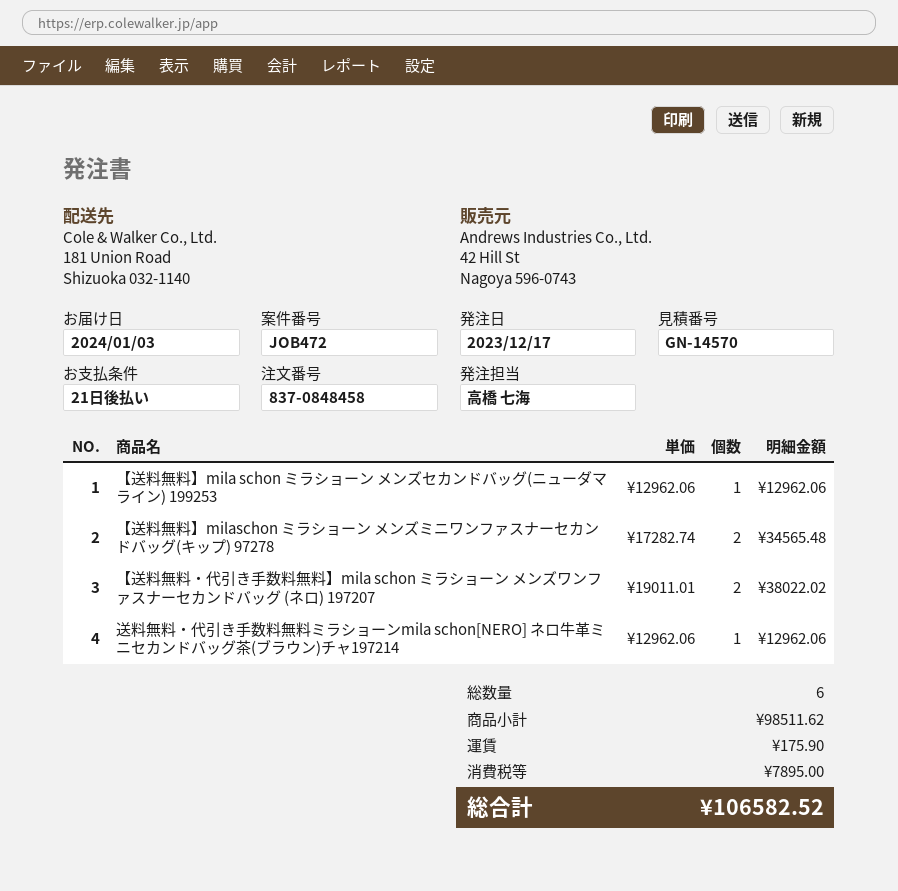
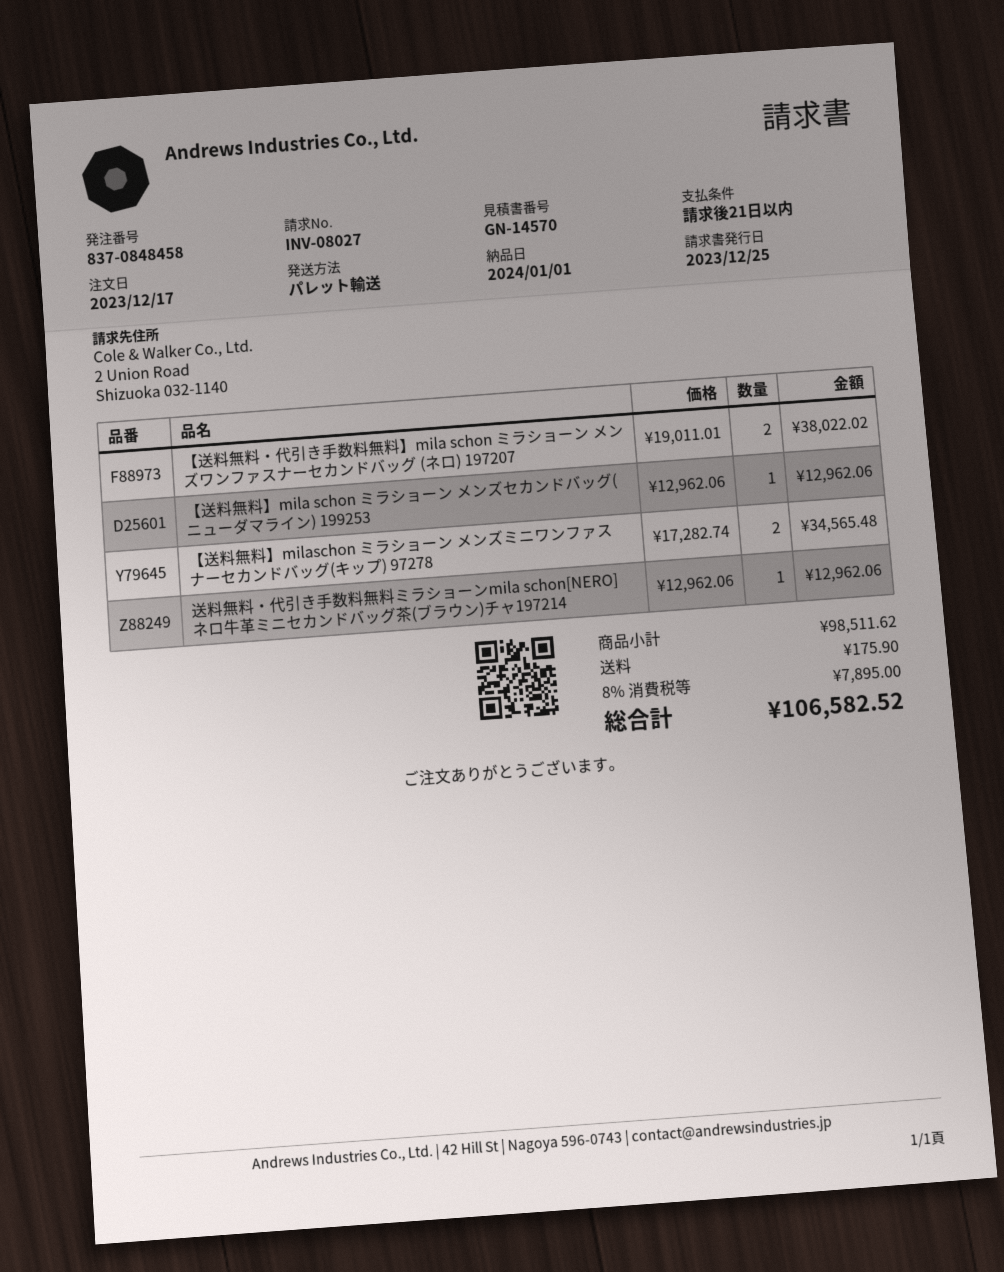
delivery date: 2024-01-03 -> 2024-01-01

